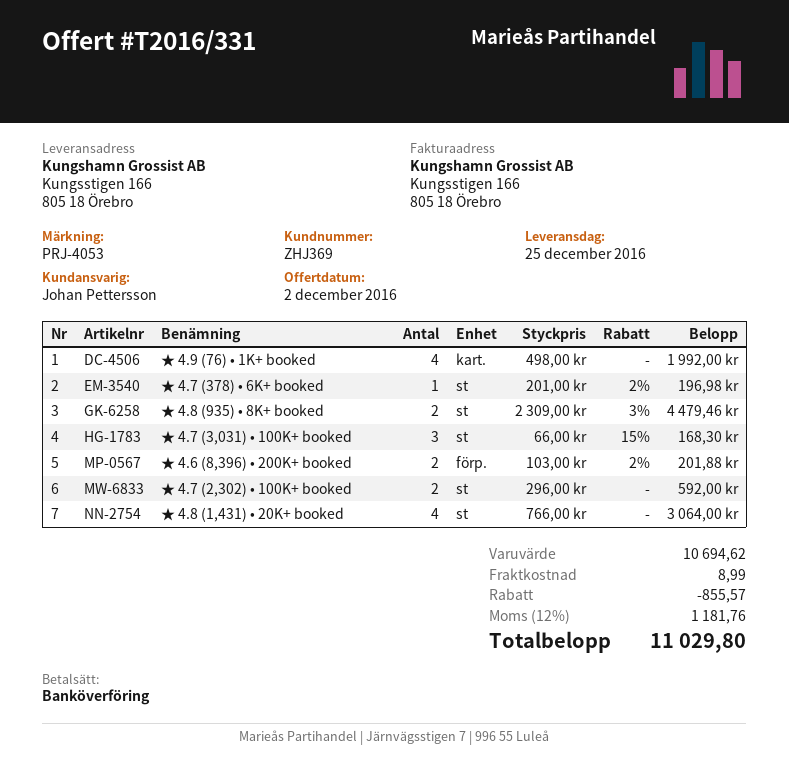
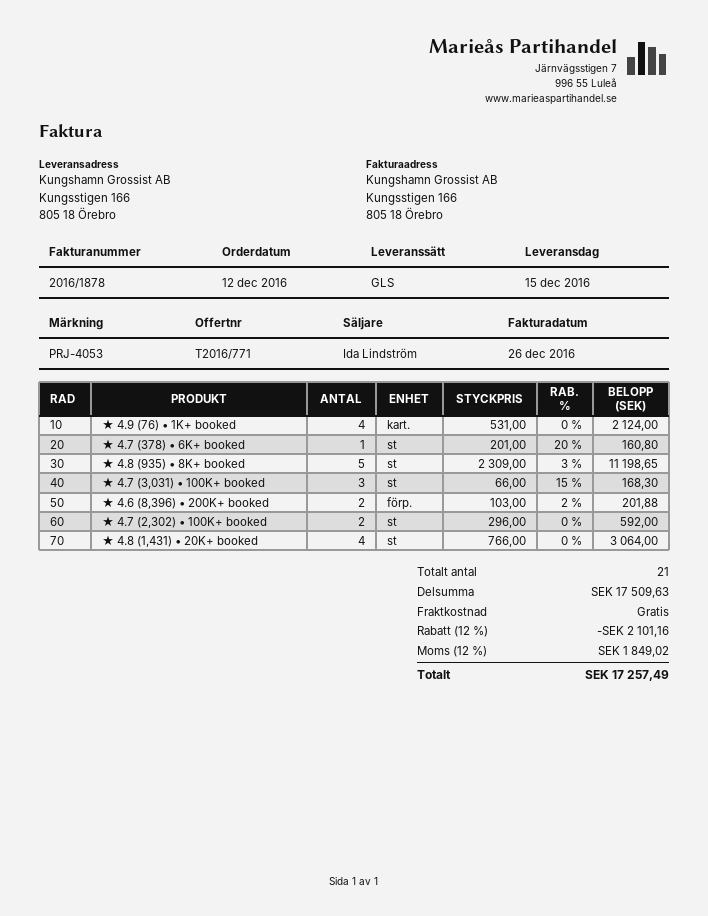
quote number: T2016/331 -> T2016/771
delivery date: 2016-12-25 -> 2016-12-15
sales rep: Johan Pettersson -> Ida Lindström
★ 4.9 (76) • 1K+ booked: 4 x 498.00 = 1992.00 -> 4 x 531.00 = 2124.00
★ 4.7 (378) • 6K+ booked: 1 x 201.00 - 2% = 196.98 -> 1 x 201.00 - 20% = 160.80
★ 4.8 (935) • 8K+ booked: 2 x 2309.00 - 3% = 4479.46 -> 5 x 2309.00 - 3% = 11198.65
subtotal: 10694.62 -> 17509.63
discount: 855.57 -> 2101.16
shipping: 8.99 -> 0.00
tax: 12% = 1181.76 -> 12% = 1849.02
total: 11029.80 -> 17257.49

